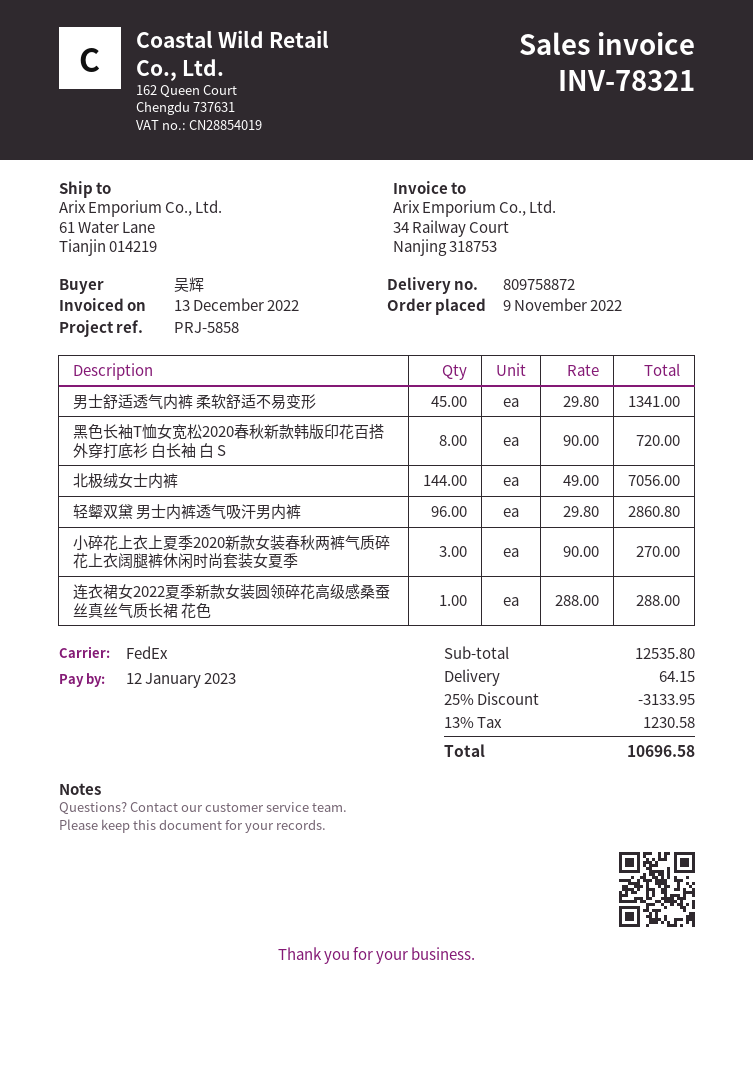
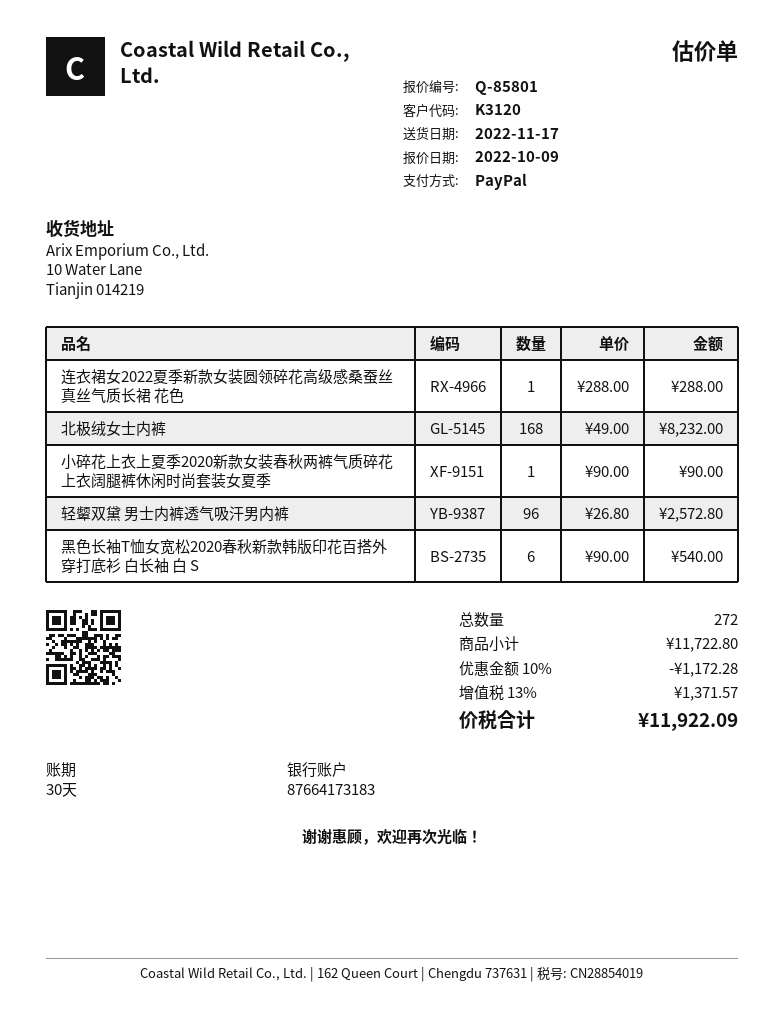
ship to: 61 Water Lane, Tianjin 014219 -> 10 Water Lane, Tianjin 014219
男士舒适透气内裤 柔软舒适不易变形: 45 x 29.80 = 1341.00 -> none
黑色长袖T恤女宽松2020春秋新款韩版印花百搭外穿打底衫 白长袖 白 S: 8 x 90.00 = 720.00 -> 6 x 90.00 = 540.00
北极绒女士内裤: 144 x 49.00 = 7056.00 -> 168 x 49.00 = 8232.00
轻颦双黛 男士内裤透气吸汗男内裤: 96 x 29.80 = 2860.80 -> 96 x 26.80 = 2572.80
小碎花上衣上夏季2020新款女装春秋两裤气质碎花上衣阔腿裤休闲时尚套装女夏季: 3 x 90.00 = 270.00 -> 1 x 90.00 = 90.00
subtotal: 12535.80 -> 11722.80
discount: 25% = 3133.95 -> 10% = 1172.28
shipping: 64.15 -> none
tax: 13% = 1230.58 -> 13% = 1371.57
total: 10696.58 -> 11922.09

